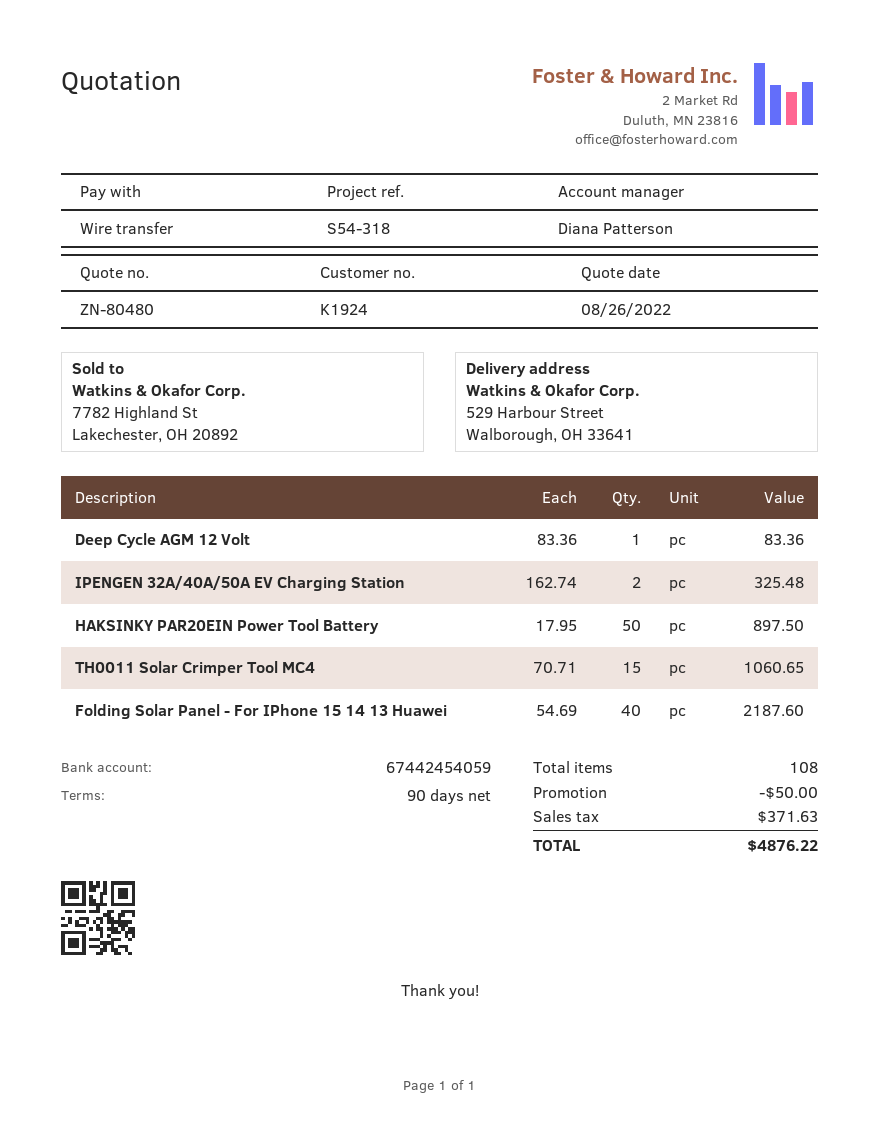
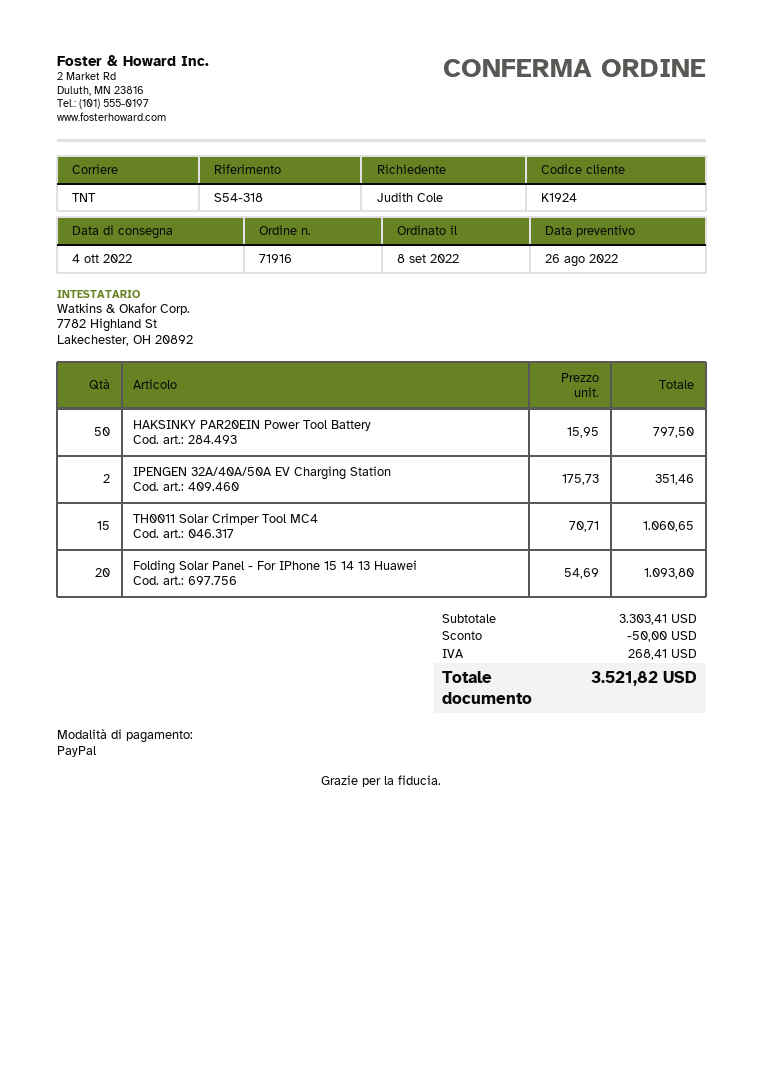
payment method: bank transfer -> PayPal
Deep Cycle AGM 12 Volt: 1 x 83.36 = 83.36 -> none
IPENGEN 32A/40A/50A EV Charging Station: 2 x 162.74 = 325.48 -> 2 x 175.73 = 351.46
HAKSINKY PAR20EIN Power Tool Battery: 50 x 17.95 = 897.50 -> 50 x 15.95 = 797.50
Folding Solar Panel - For IPhone 15 14 13 Huawei: 40 x 54.69 = 2187.60 -> 20 x 54.69 = 1093.80
tax: 371.63 -> 268.41
total: 4876.22 -> 3521.82

